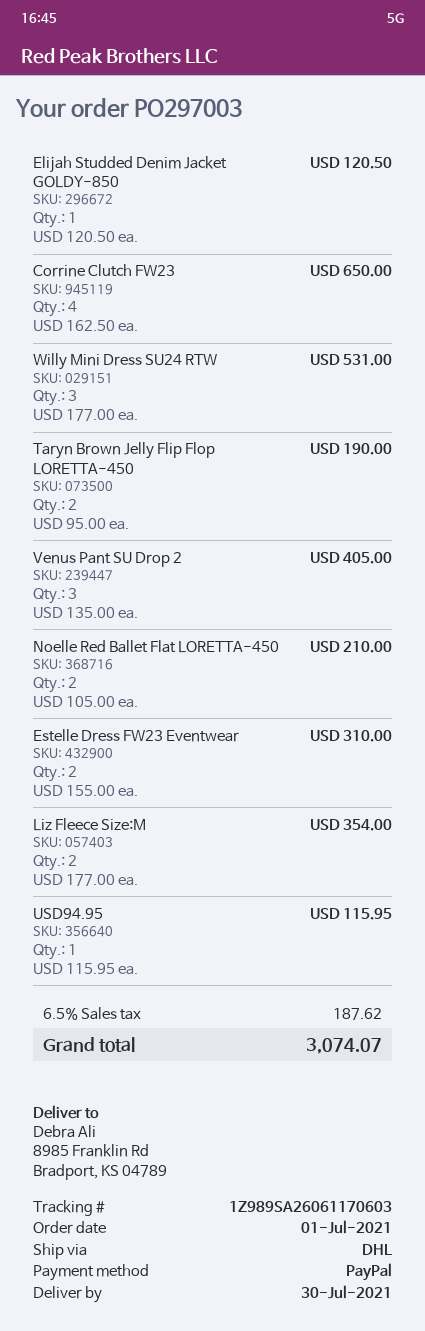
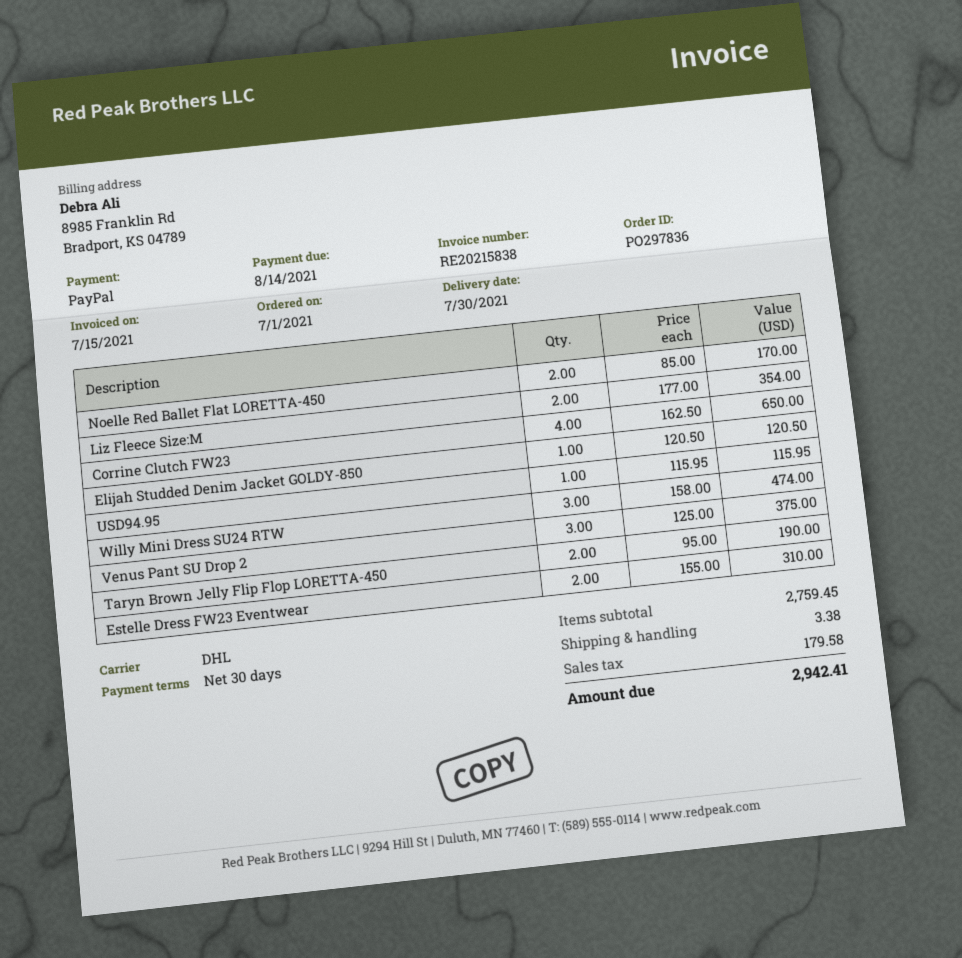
order number: PO297003 -> PO297836
Willy Mini Dress SU24 RTW: 3 x 177.00 = 531.00 -> 3 x 158.00 = 474.00
Venus Pant SU Drop 2: 3 x 135.00 = 405.00 -> 3 x 125.00 = 375.00
Noelle Red Ballet Flat LORETTA-450: 2 x 105.00 = 210.00 -> 2 x 85.00 = 170.00
shipping: none -> 3.38
tax: 187.62 -> 179.58
total: 3074.07 -> 2942.41

